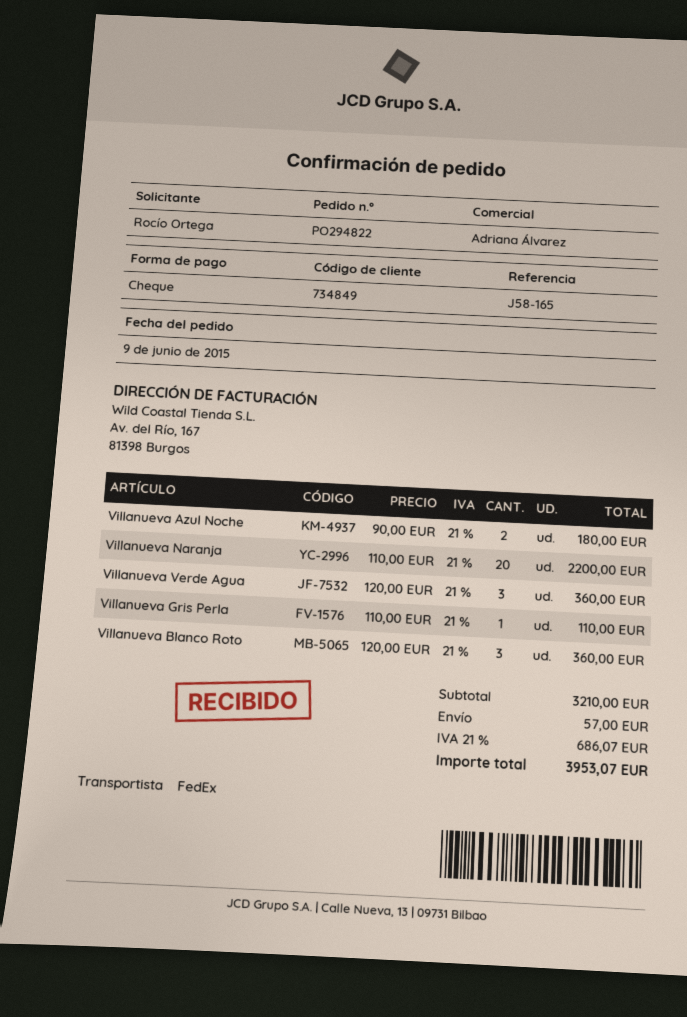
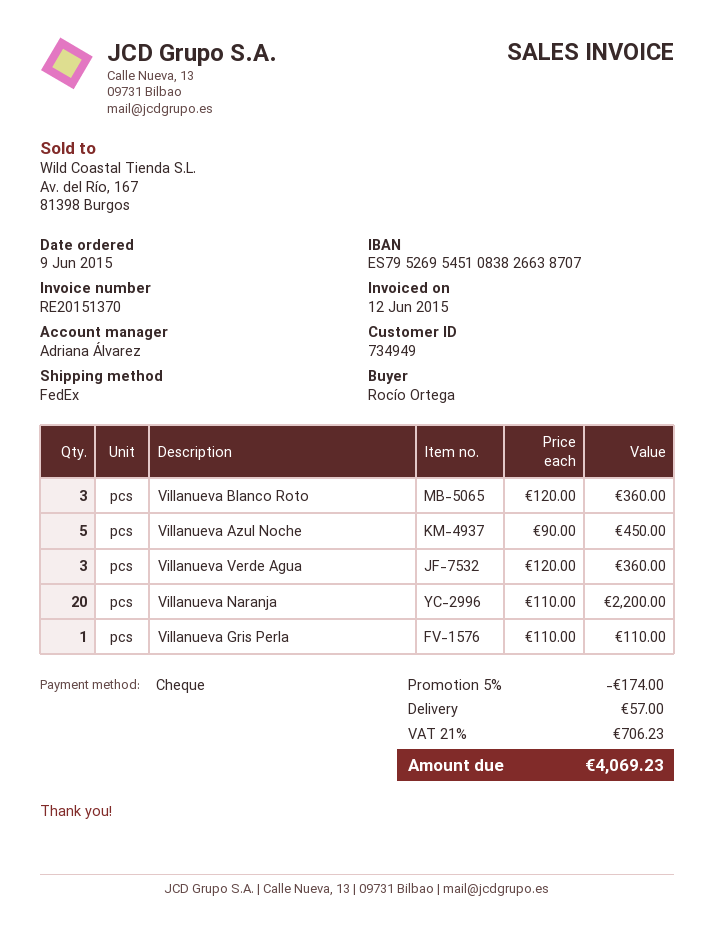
customer number: 734849 -> 734949
Villanueva Azul Noche: 2 x 90.00 = 180.00 -> 5 x 90.00 = 450.00
discount: none -> 5% = 174.00
tax: 21% = 686.07 -> 21% = 706.23
total: 3953.07 -> 4069.23

